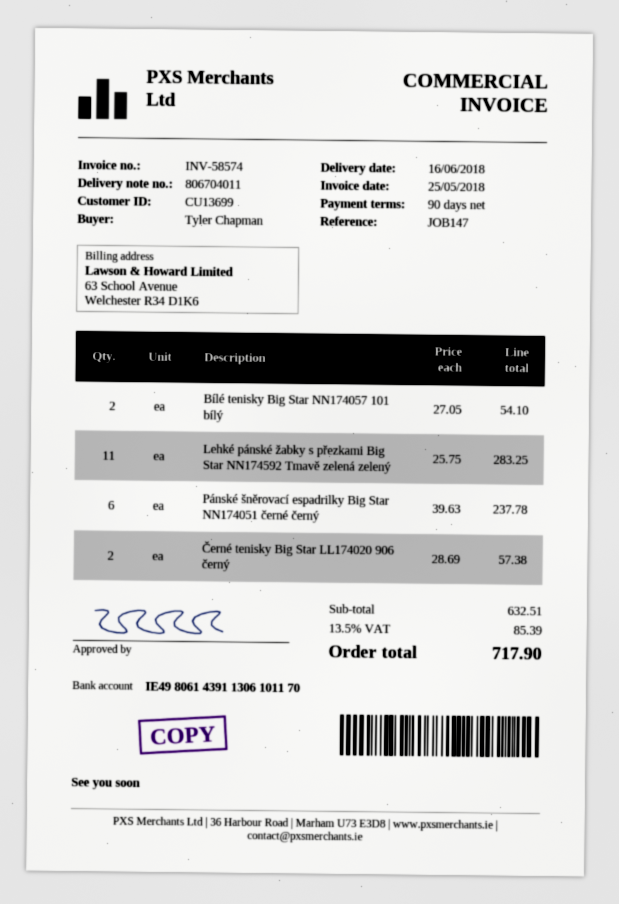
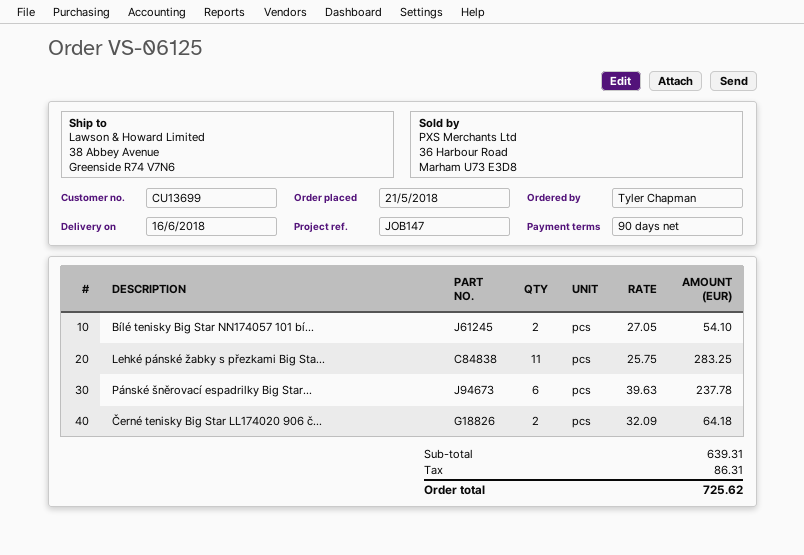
Černé tenisky Big Star LL174020 906 černý: 2 x 28.69 = 57.38 -> 2 x 32.09 = 64.18
subtotal: 632.51 -> 639.31
tax: 85.39 -> 86.31
total: 717.90 -> 725.62

